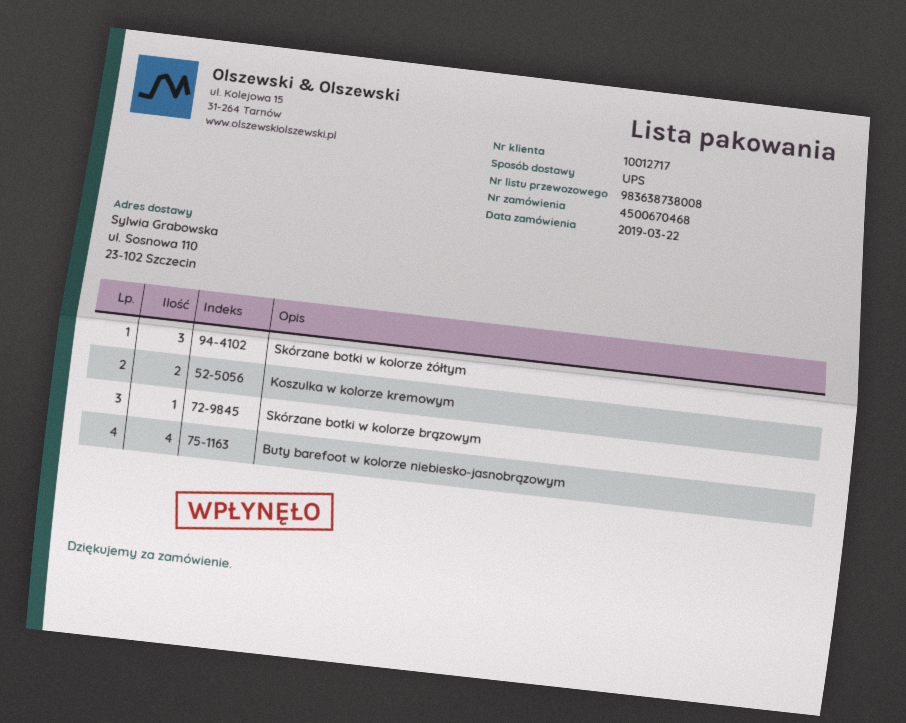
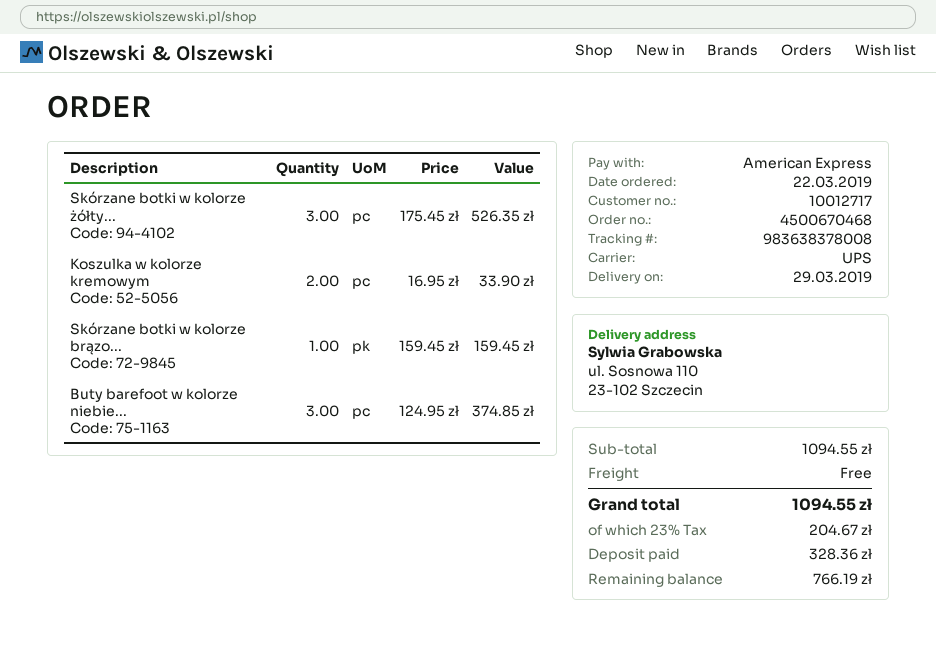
tracking number: 983638738008 -> 983638378008
Buty barefoot w kolorze niebiesko-jasnobrązowym: 4 -> 3

